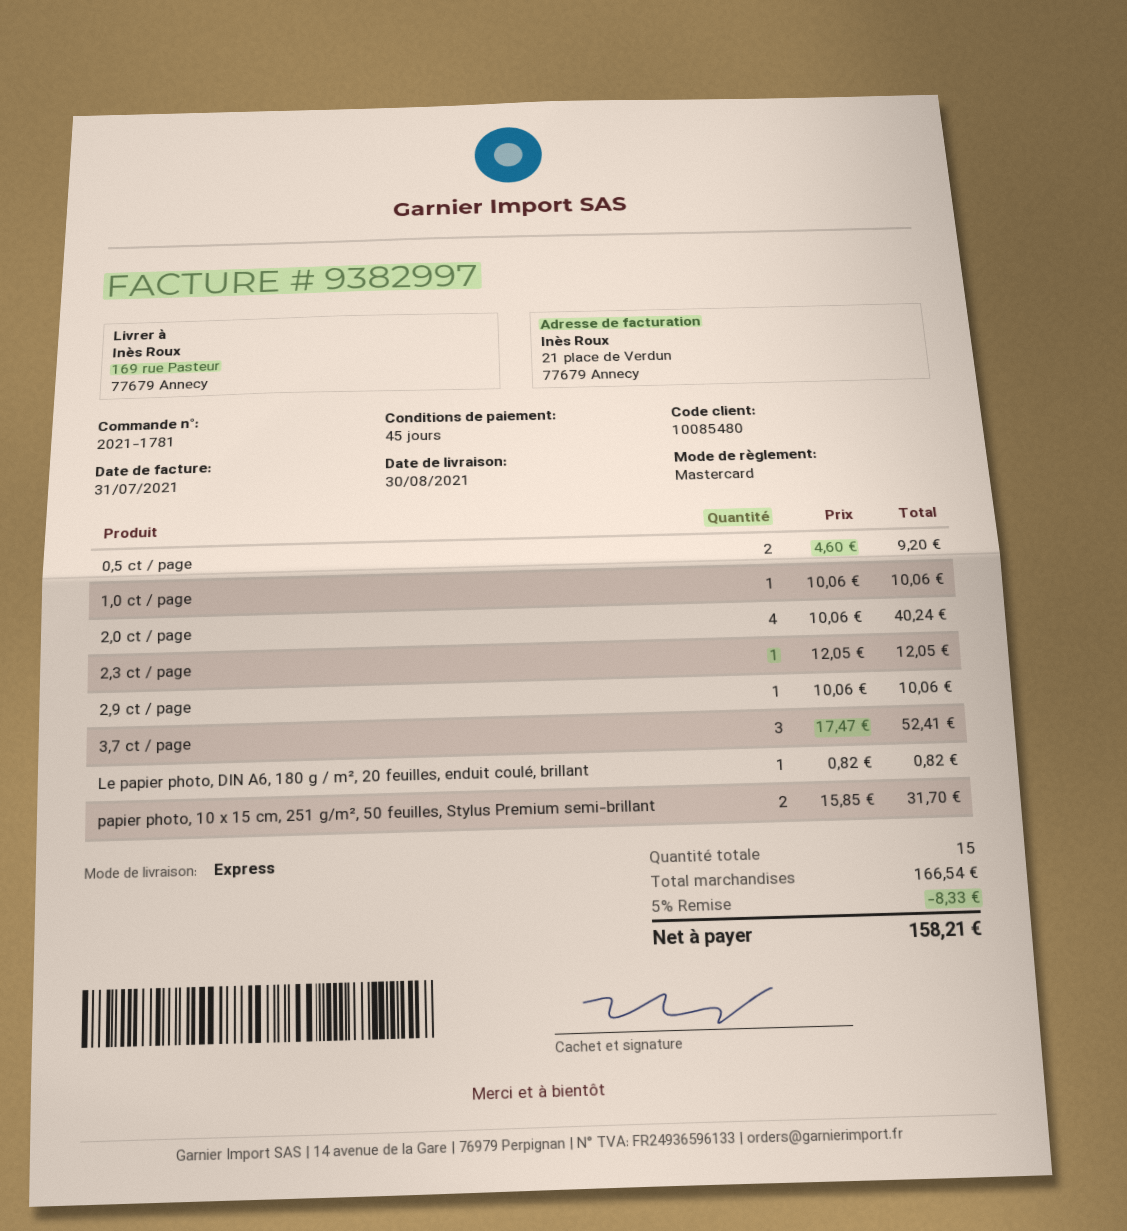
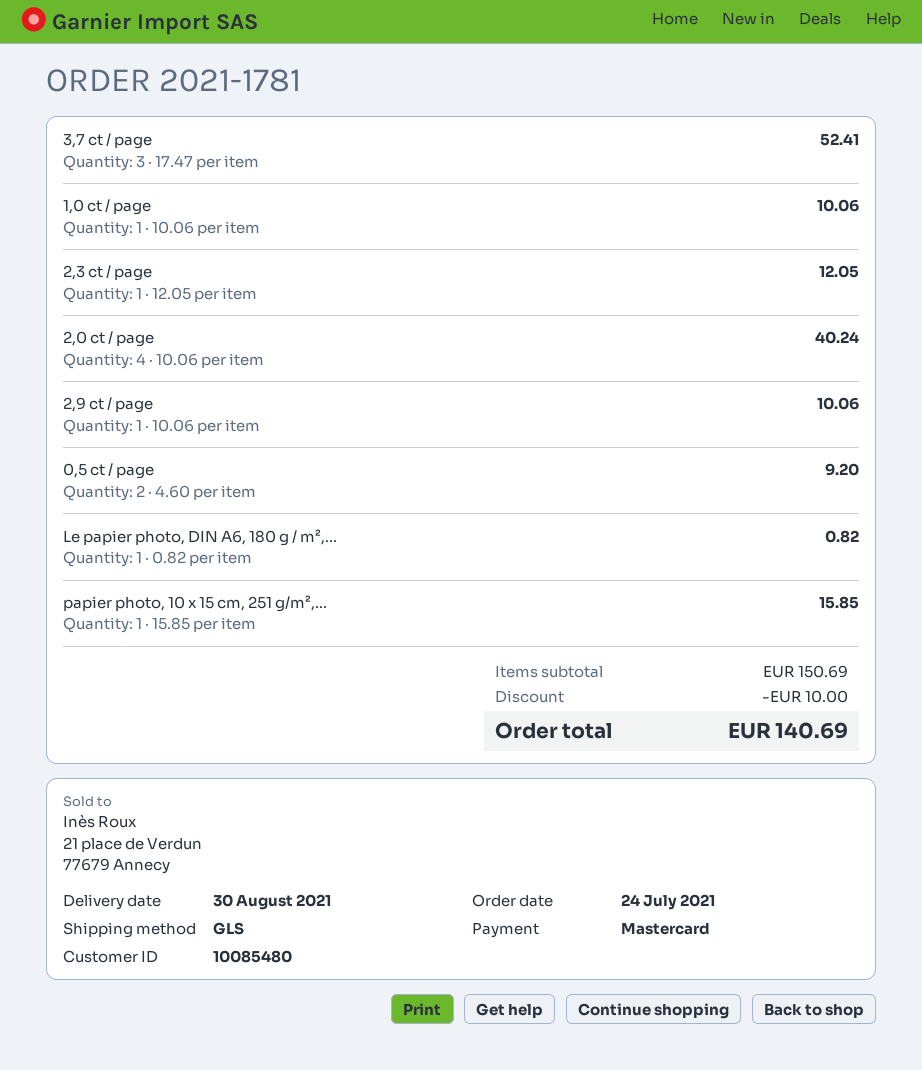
shipping method: express -> GLS
papier photo, 10 x 15 cm, 251 g/m², 50 feuilles, Stylus Premium semi-brillant: 2 x 15.85 = 31.70 -> 1 x 15.85 = 15.85
subtotal: 166.54 -> 150.69
discount: 8.33 -> 10.00
total: 158.21 -> 140.69

